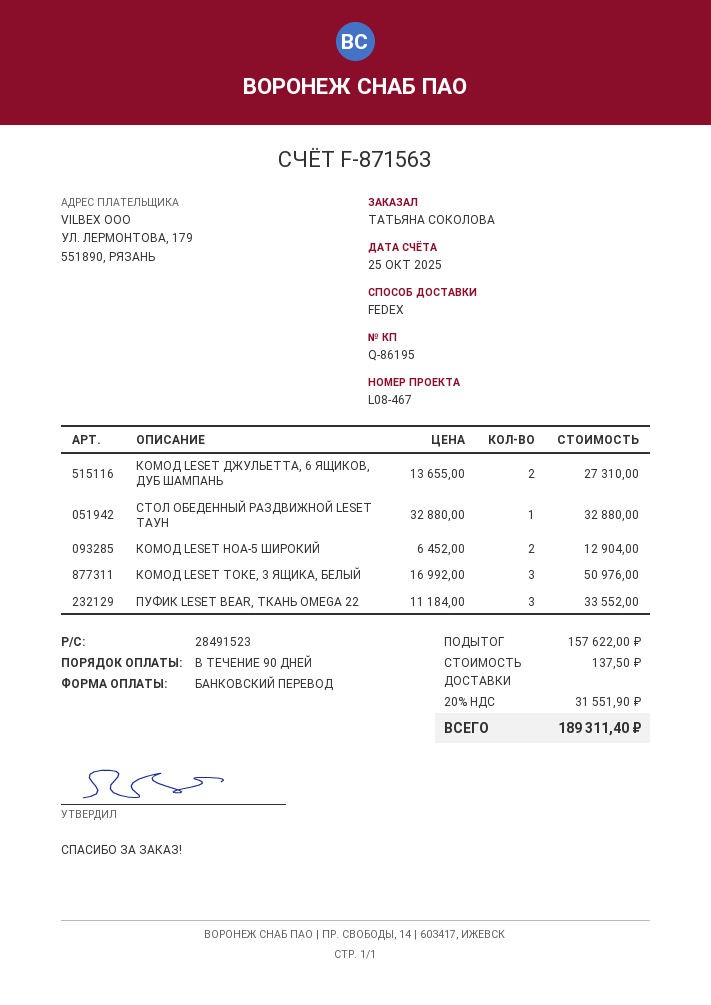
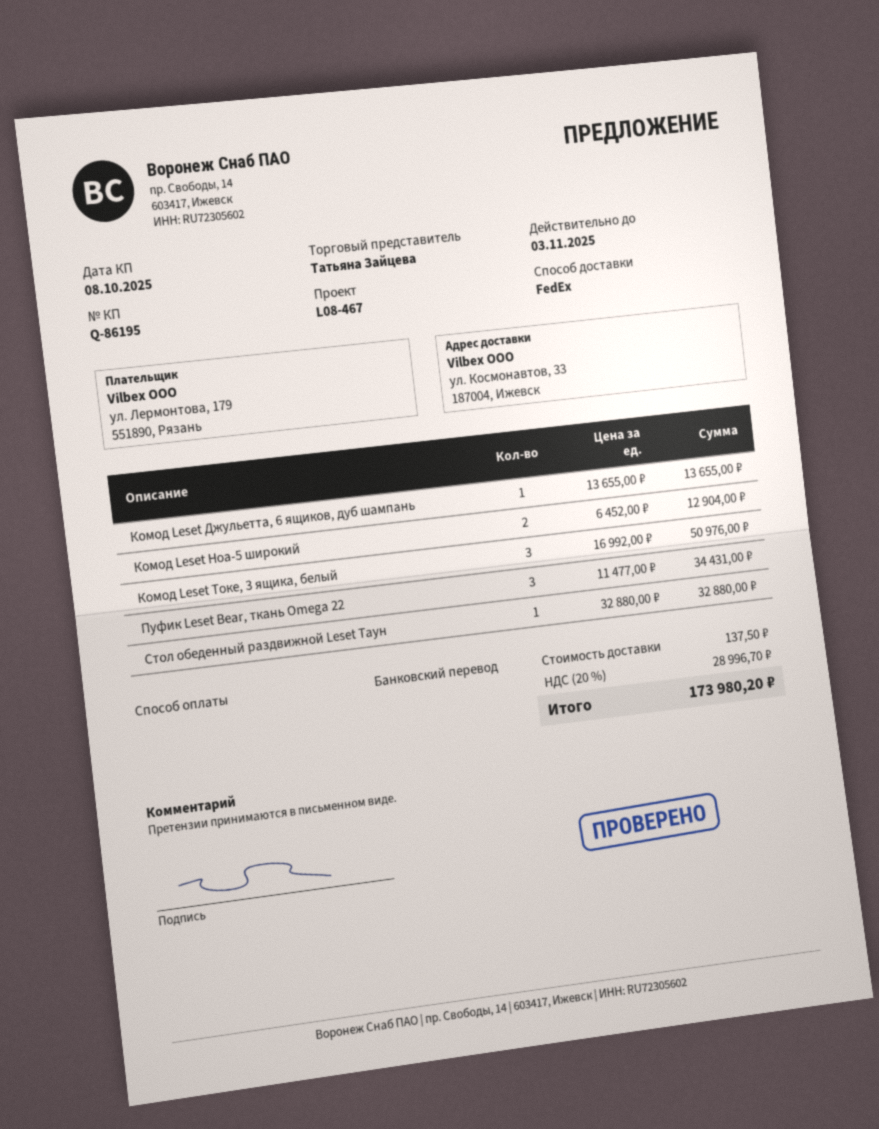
КОМОД LESET ДЖУЛЬЕТТА, 6 ЯЩИКОВ, ДУБ ШАМПАНЬ: 2 x 13655.00 = 27310.00 -> 1 x 13655.00 = 13655.00
ПУФИК LESET BEAR, ТКАНЬ OMEGA 22: 3 x 11184.00 = 33552.00 -> 3 x 11477.00 = 34431.00
tax: 20% = 31551.90 -> 20% = 28996.70
total: 189311.40 -> 173980.20

